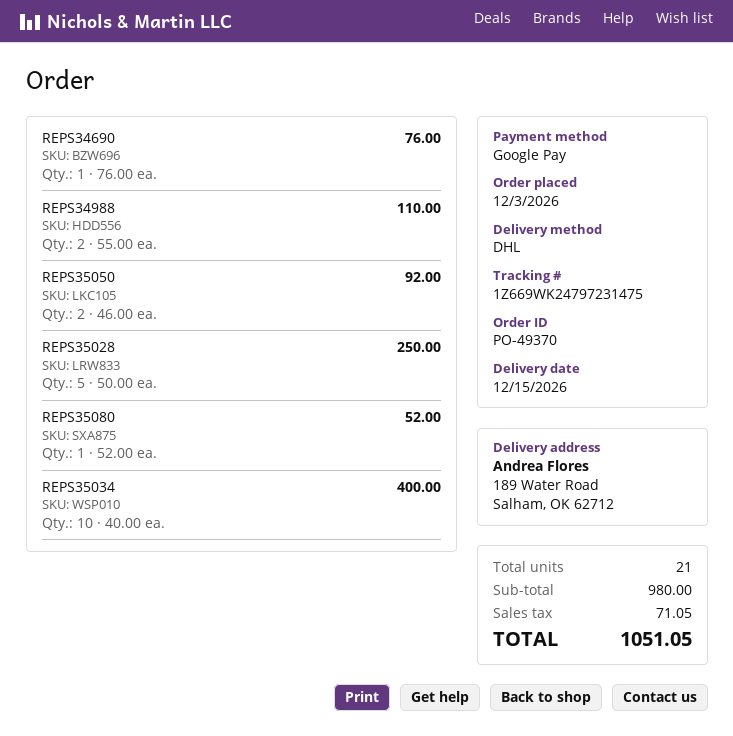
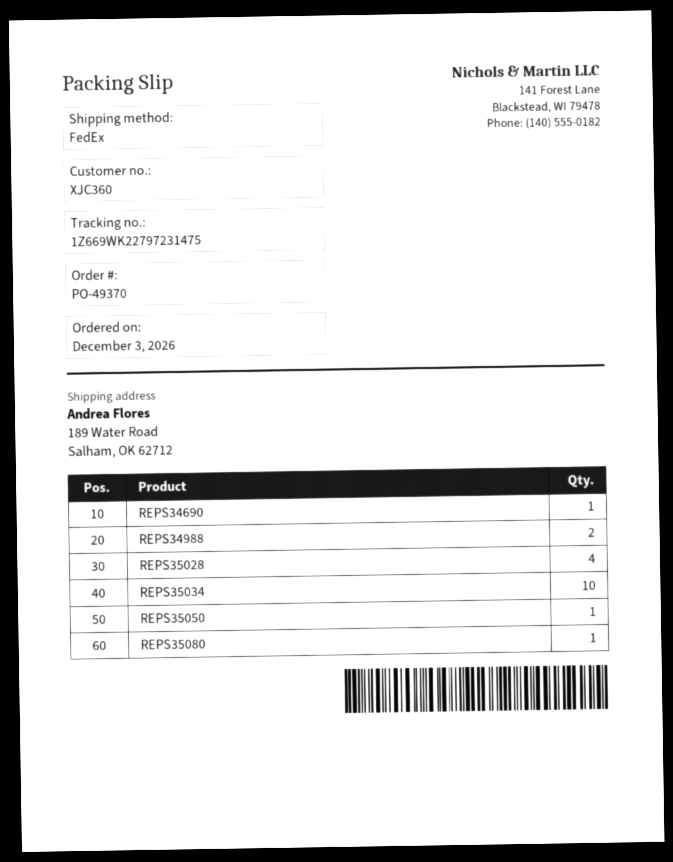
shipping method: DHL -> FedEx
tracking number: 1Z669WK24797231475 -> 1Z669WK22797231475
REPS35050: 2 -> 1
REPS35028: 5 -> 4

